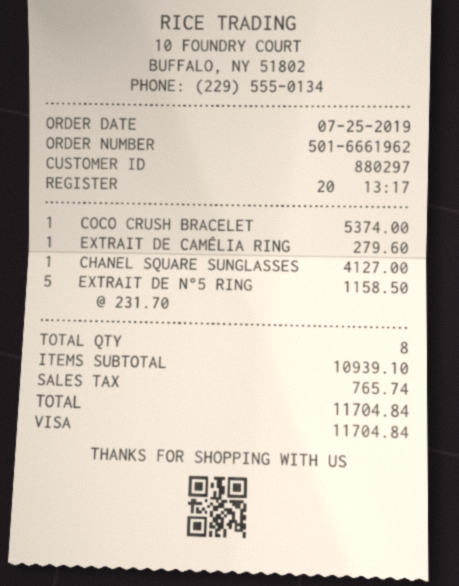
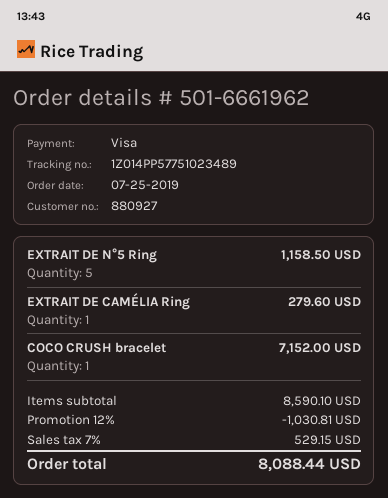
customer number: 880297 -> 880927
COCO CRUSH BRACELET: 1 for 5374.00 -> 1 for 7152.00
CHANEL SQUARE SUNGLASSES: 1 for 4127.00 -> none
subtotal: 10939.10 -> 8590.10
discount: none -> 12% = 1030.81
tax: 765.74 -> 529.15
total: 11704.84 -> 8088.44

